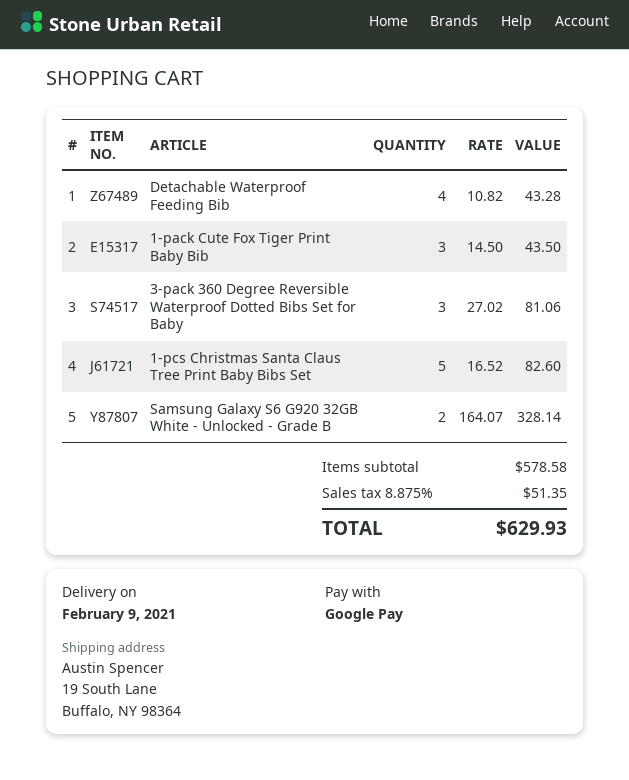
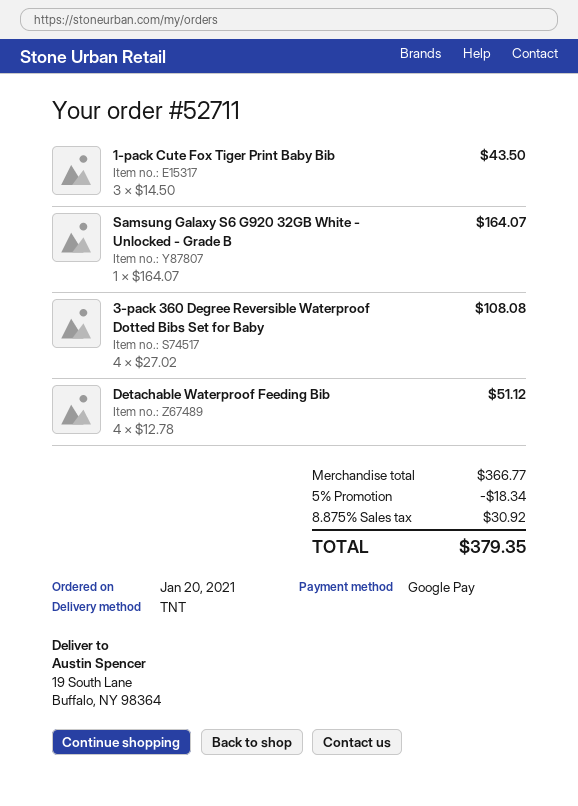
Detachable Waterproof Feeding Bib: 4 x 10.82 = 43.28 -> 4 x 12.78 = 51.12
3-pack 360 Degree Reversible Waterproof Dotted Bibs Set for Baby: 3 x 27.02 = 81.06 -> 4 x 27.02 = 108.08
1-pcs Christmas Santa Claus Tree Print Baby Bibs Set: 5 x 16.52 = 82.60 -> none
Samsung Galaxy S6 G920 32GB White - Unlocked - Grade B: 2 x 164.07 = 328.14 -> 1 x 164.07 = 164.07
subtotal: 578.58 -> 366.77
discount: none -> 5% = 18.34
tax: 8.875% = 51.35 -> 8.875% = 30.92
total: 629.93 -> 379.35

